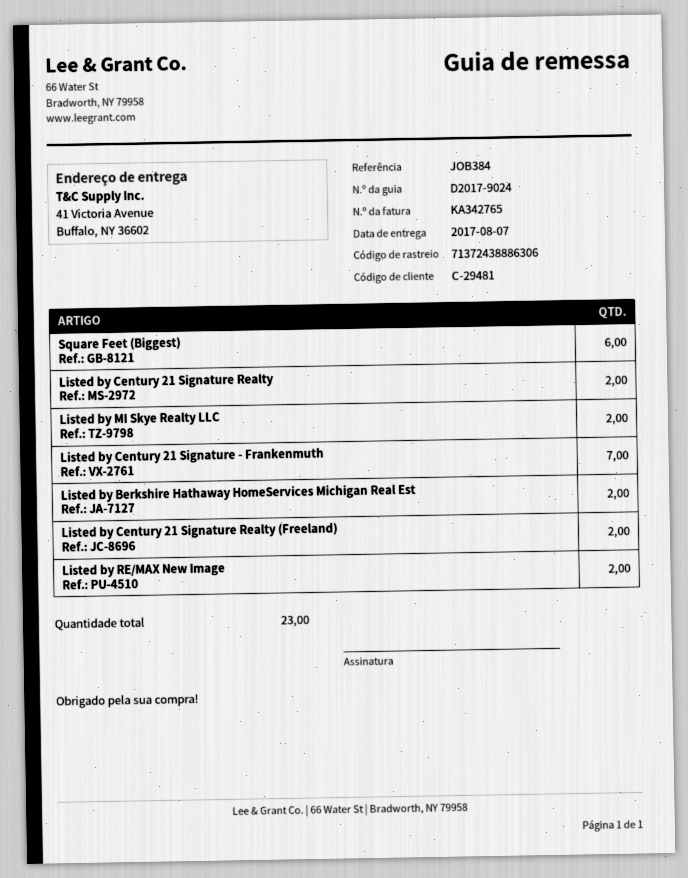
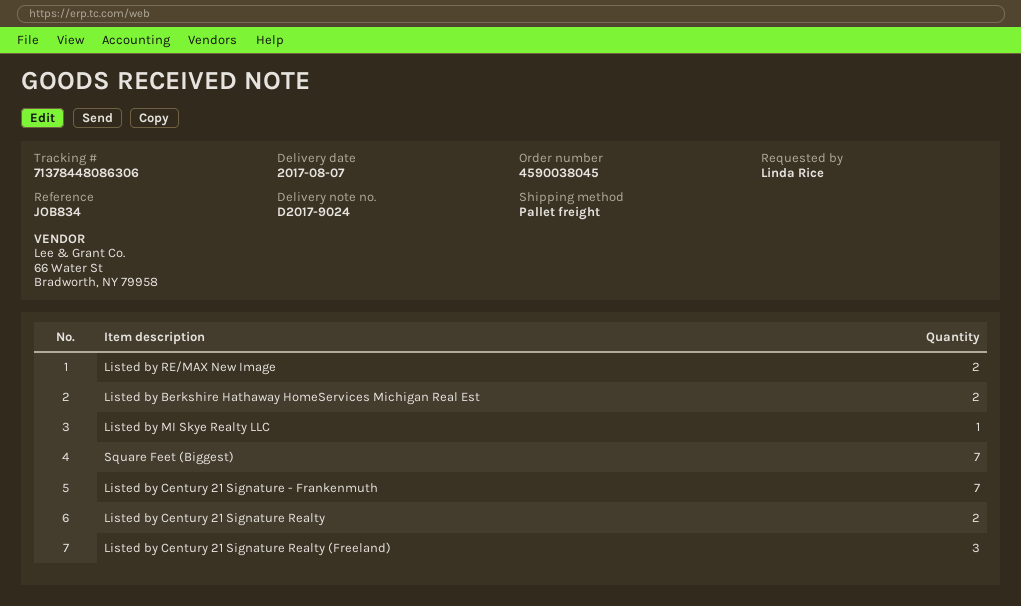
reference: JOB384 -> JOB834
tracking number: 71372438886306 -> 71378448086306
Square Feet (Biggest): 6 -> 7
Listed by MI Skye Realty LLC: 2 -> 1
Listed by Century 21 Signature Realty (Freeland): 2 -> 3

